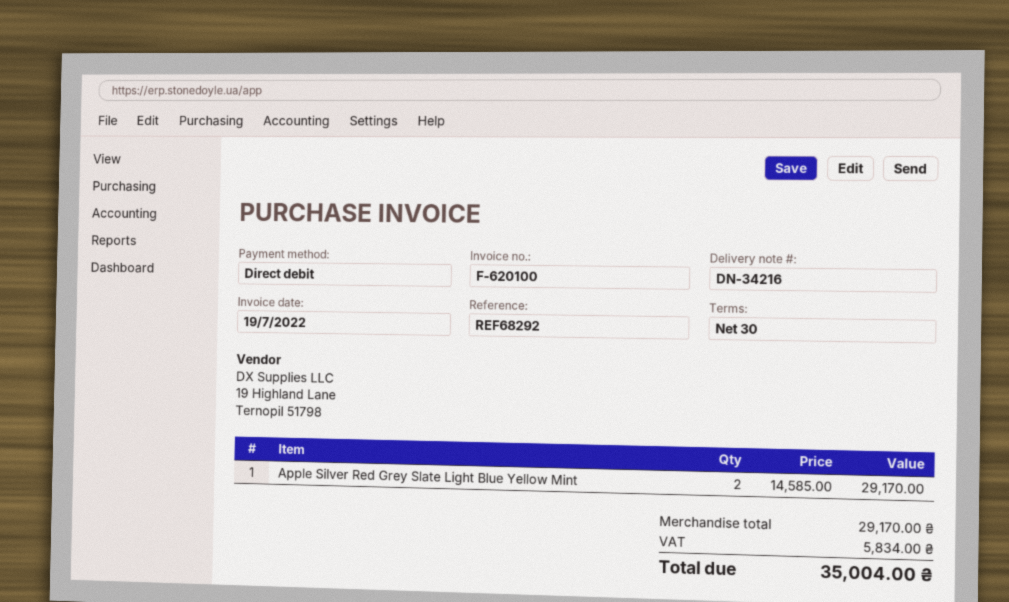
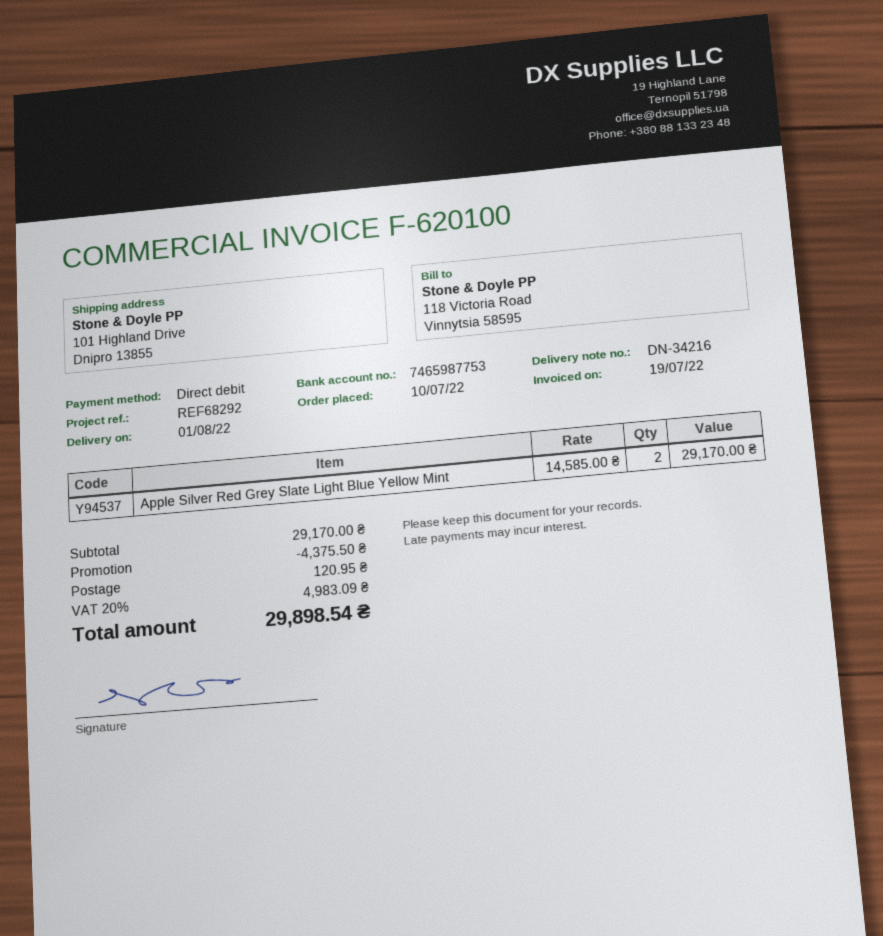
discount: none -> 4375.50
shipping: none -> 120.95
tax: 5834.00 -> 4983.09
total: 35004.00 -> 29898.54

